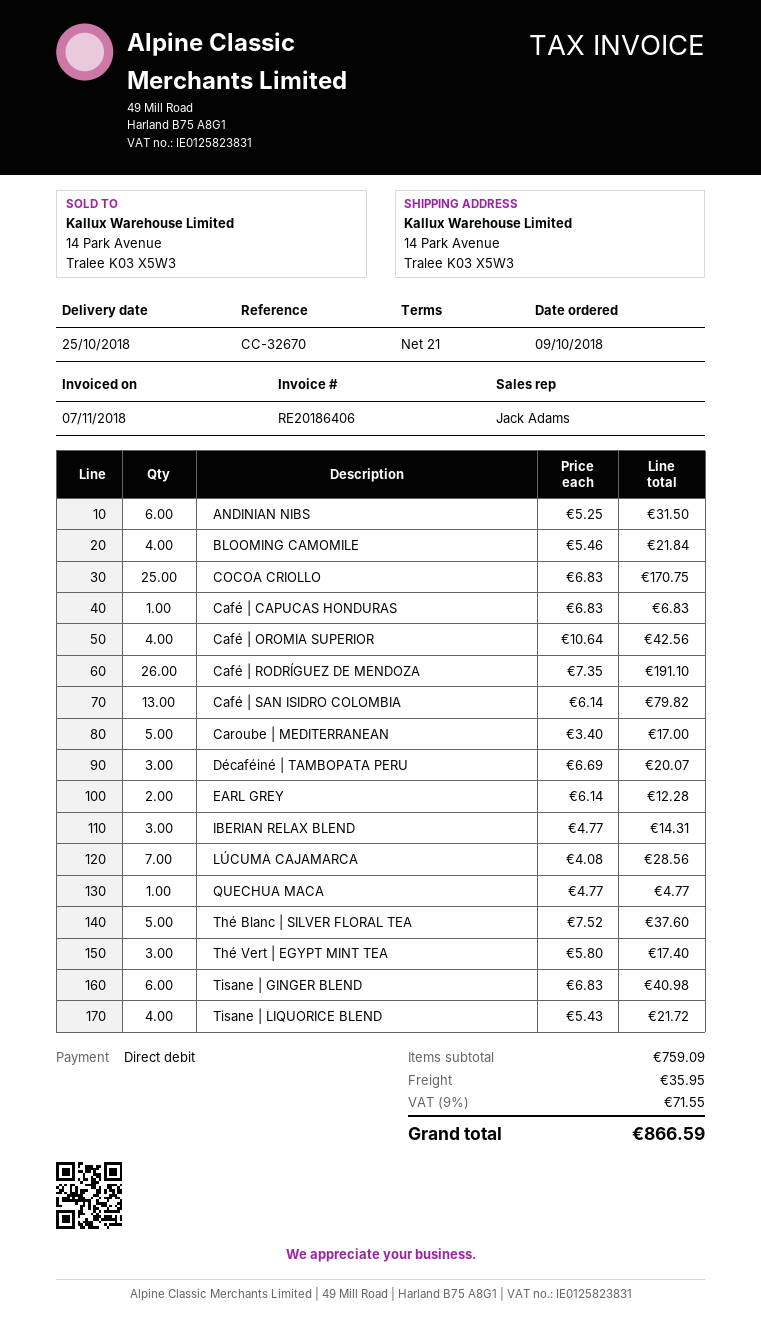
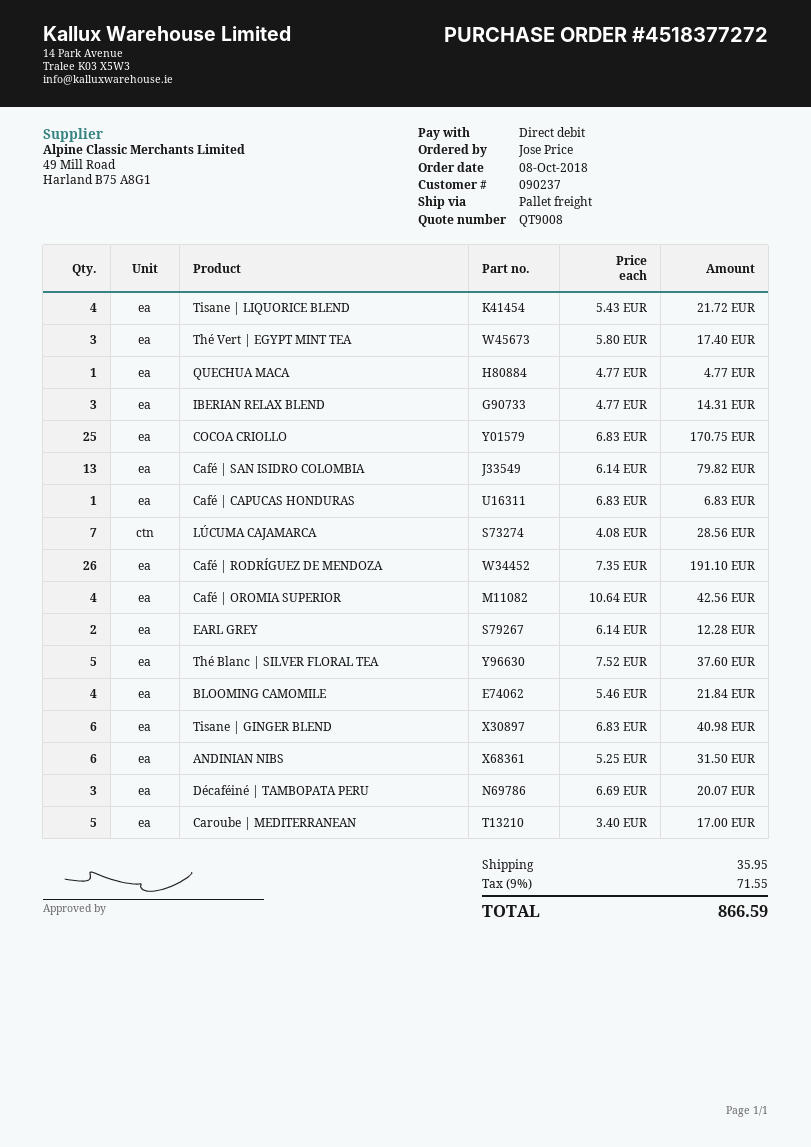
order date: 2018-10-09 -> 2018-10-08

